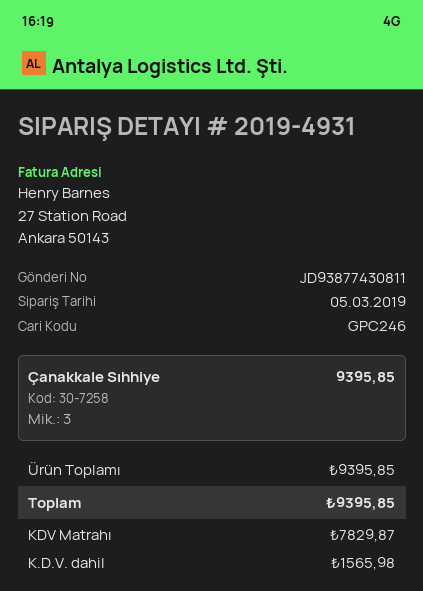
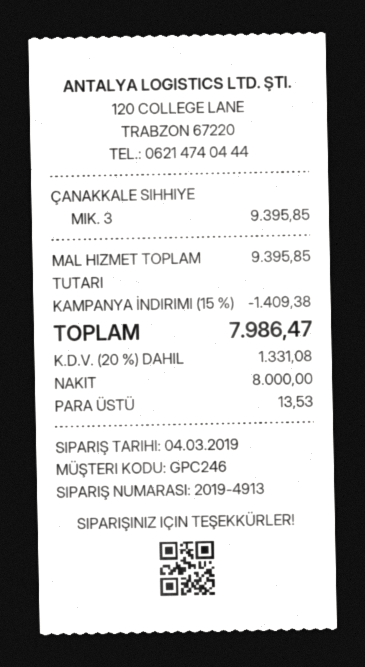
order number: 2019-4931 -> 2019-4913
order date: 2019-03-05 -> 2019-03-04
discount: none -> 15% = 1409.38
tax: 1565.98 -> 1331.08
total: 9395.85 -> 7986.47

